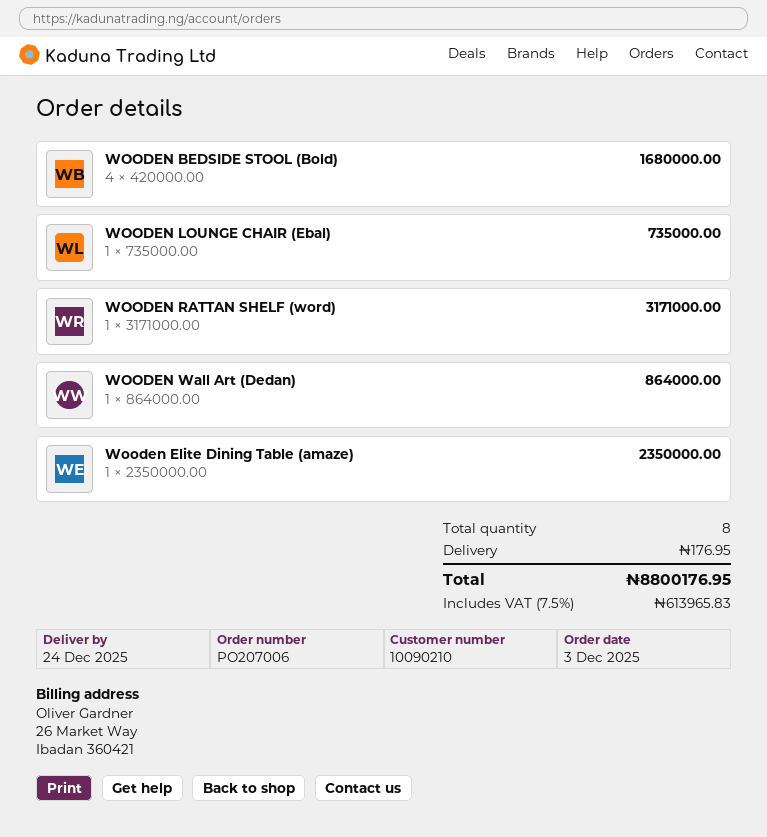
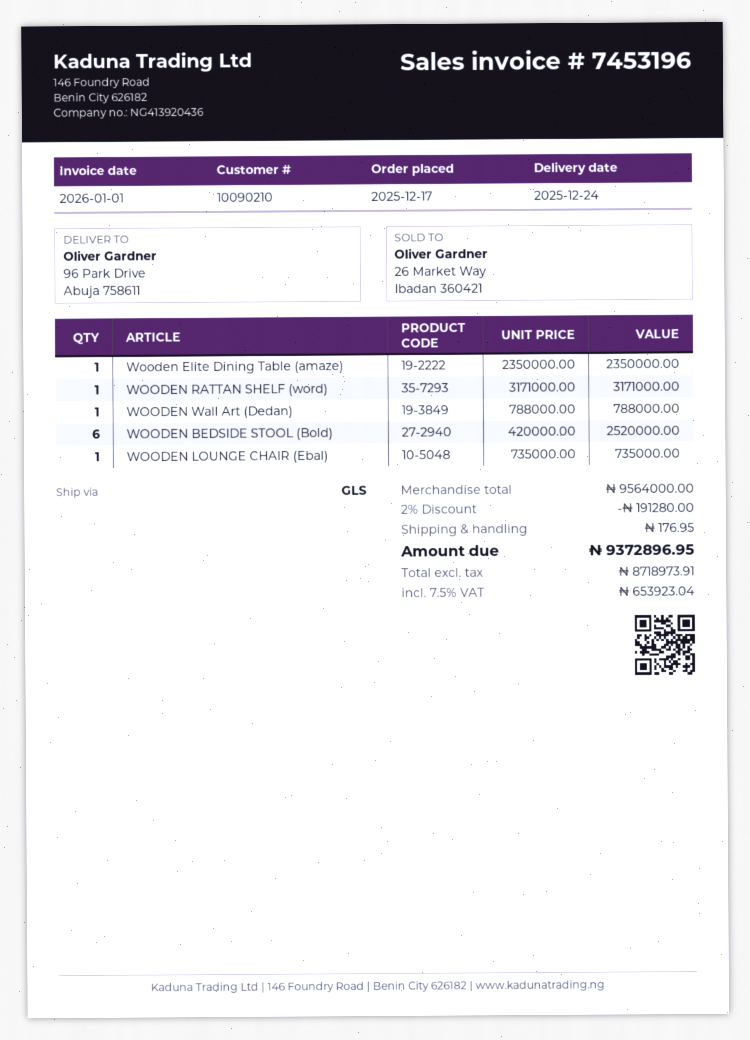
order date: 2025-12-03 -> 2025-12-17
WOODEN BEDSIDE STOOL (Bold): 4 x 420000.00 = 1680000.00 -> 6 x 420000.00 = 2520000.00
WOODEN Wall Art (Dedan): 1 x 864000.00 = 864000.00 -> 1 x 788000.00 = 788000.00
discount: none -> 2% = 191280.00
tax: 7.5% = 613965.83 -> 7.5% = 653923.04
total: 8800176.95 -> 9372896.95

